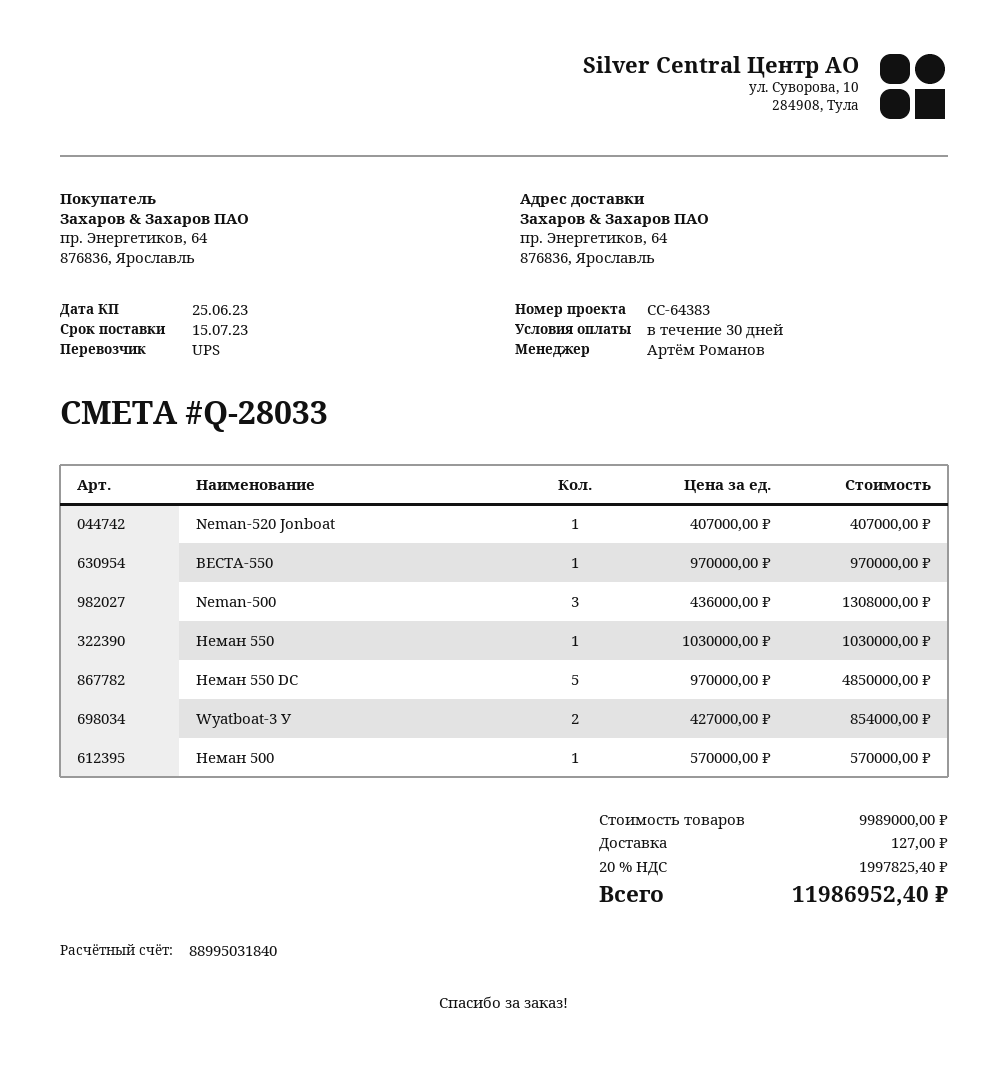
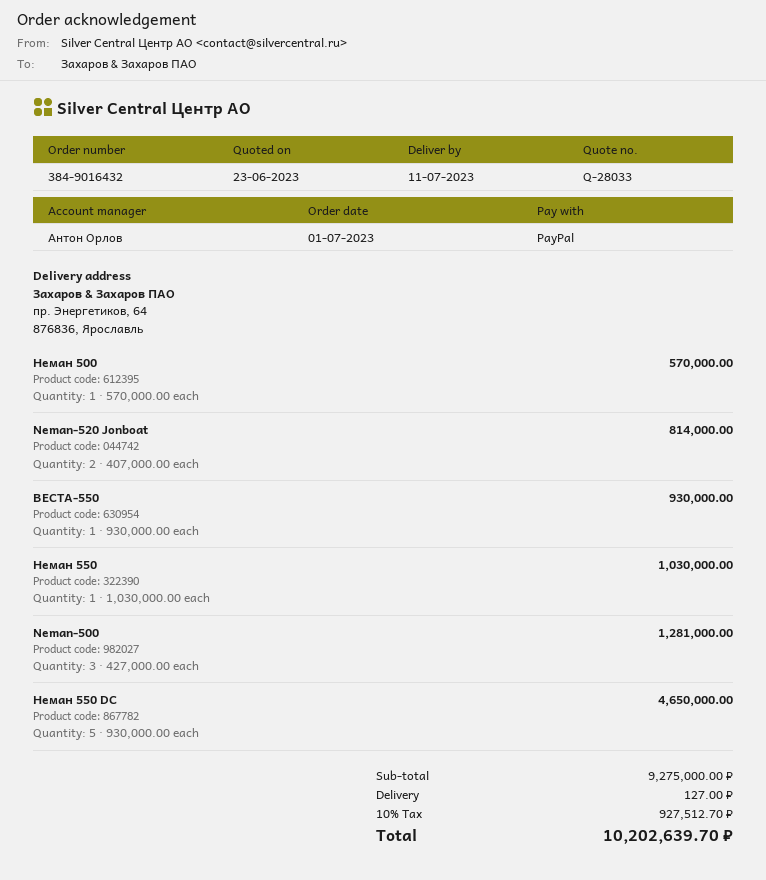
quote date: 2023-06-25 -> 2023-06-23
delivery date: 2023-07-15 -> 2023-07-11
sales rep: Артём Романов -> Антон Орлов
Neman-520 Jonboat: 1 x 407000.00 = 407000.00 -> 2 x 407000.00 = 814000.00
ВЕСТА-550: 1 x 970000.00 = 970000.00 -> 1 x 930000.00 = 930000.00
Neman-500: 3 x 436000.00 = 1308000.00 -> 3 x 427000.00 = 1281000.00
Неман 550 DC: 5 x 970000.00 = 4850000.00 -> 5 x 930000.00 = 4650000.00
Wyatboat-3 У: 2 x 427000.00 = 854000.00 -> none
subtotal: 9989000.00 -> 9275000.00
tax: 20% = 1997825.40 -> 10% = 927512.70
total: 11986952.40 -> 10202639.70

